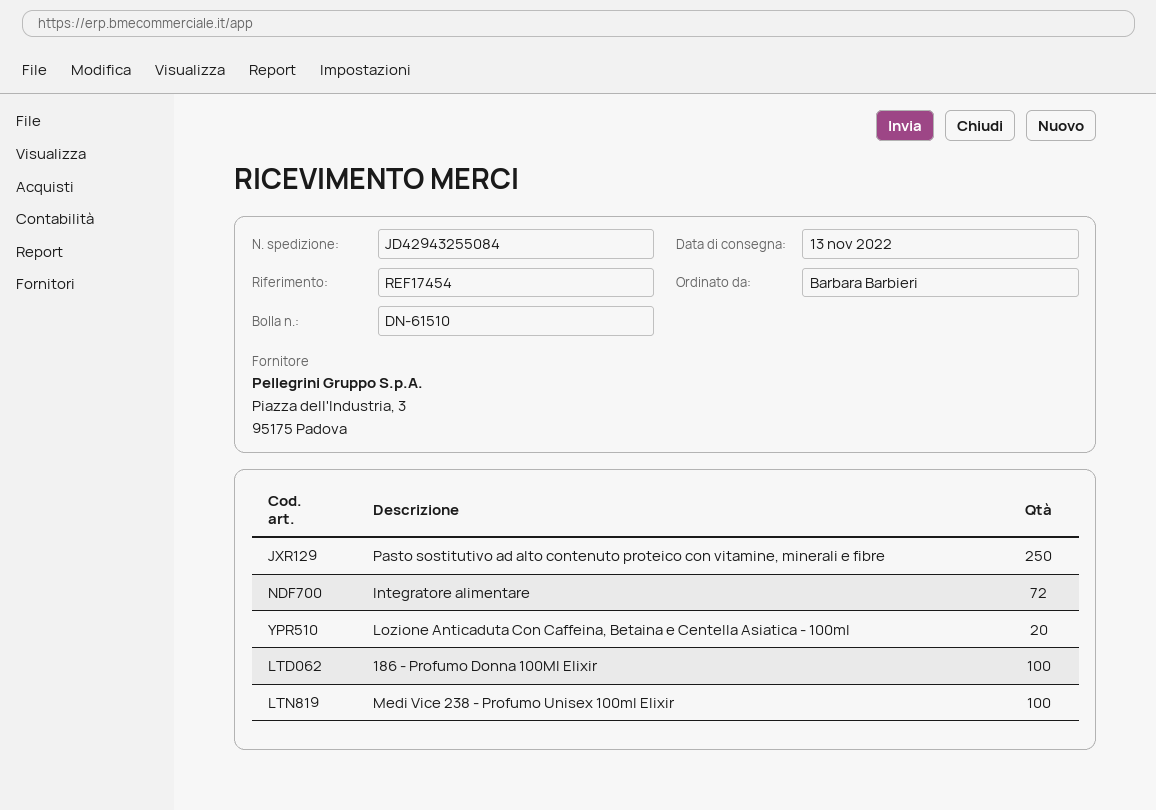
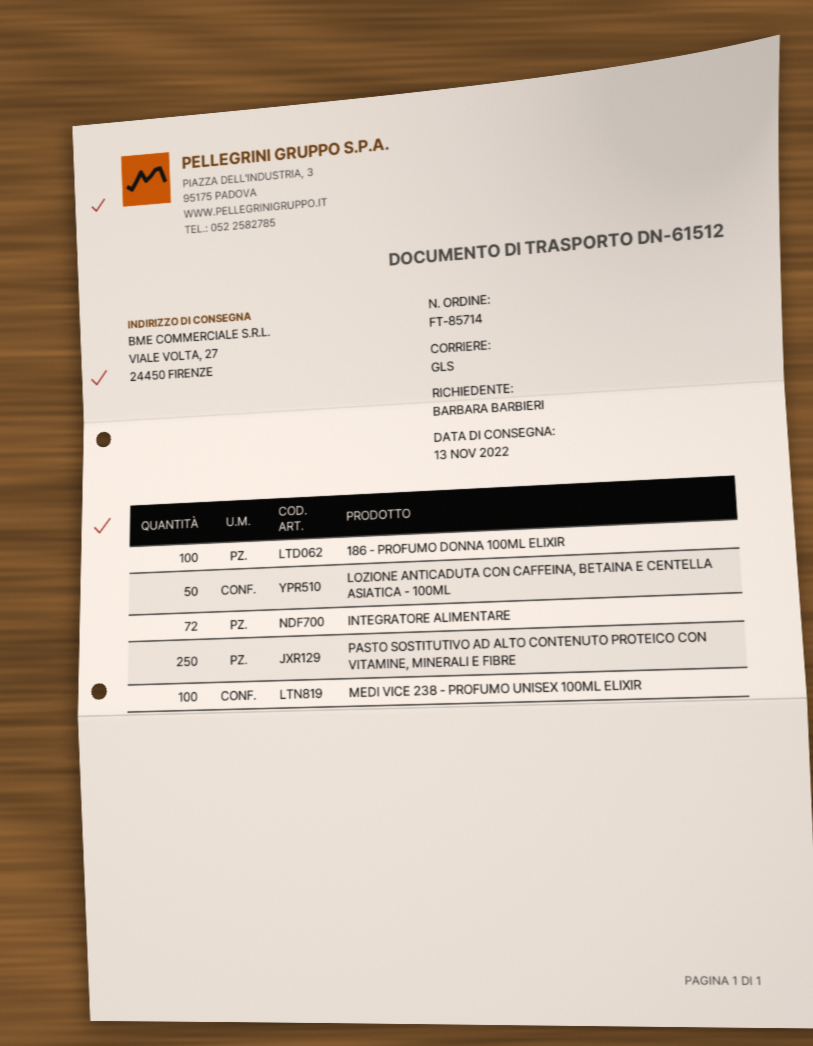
delivery note number: DN-61510 -> DN-61512
Lozione Anticaduta Con Caffeina, Betaina e Centella Asiatica - 100ml: 20 -> 50

